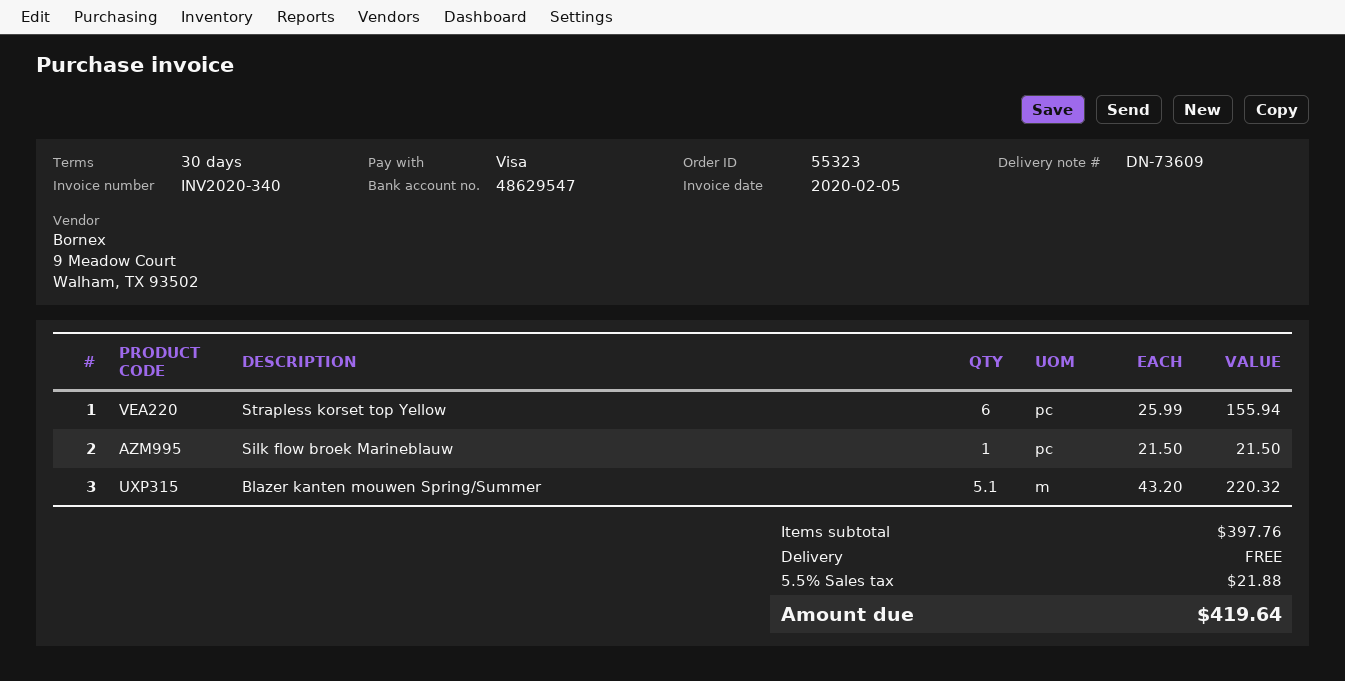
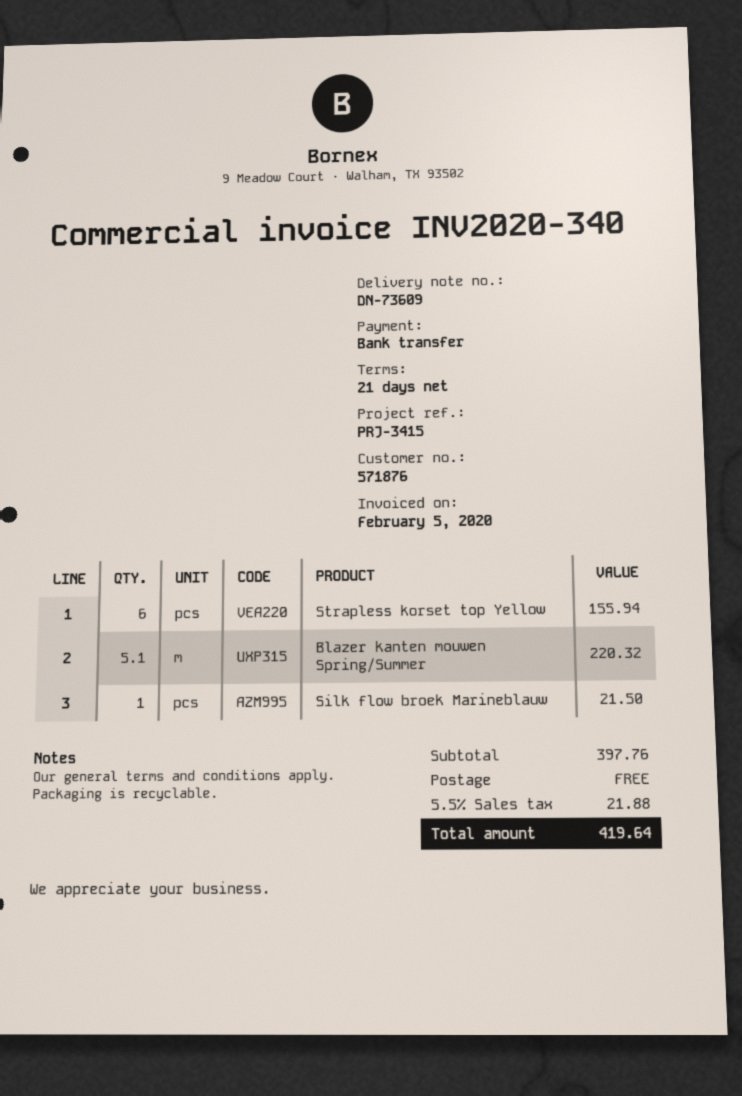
payment terms: 30 days -> 21 days
payment method: Visa -> bank transfer

